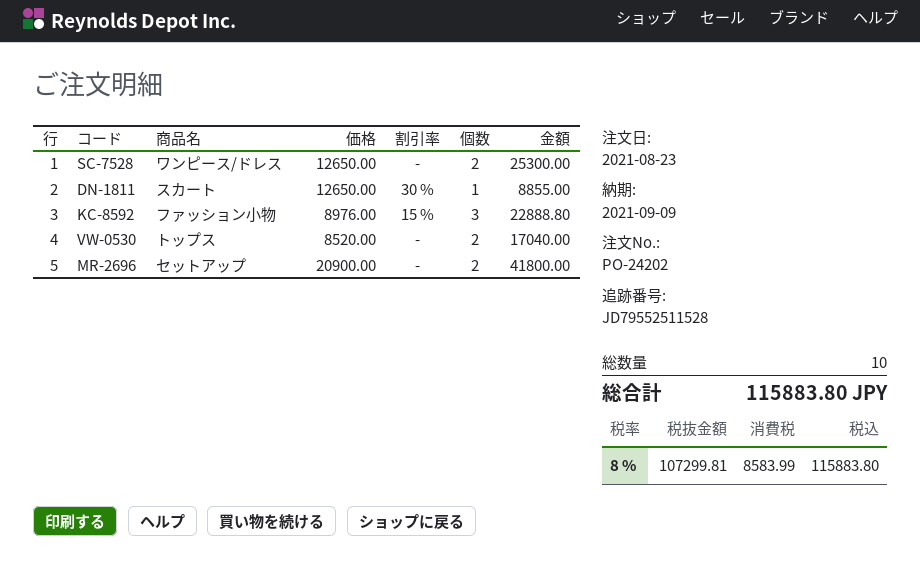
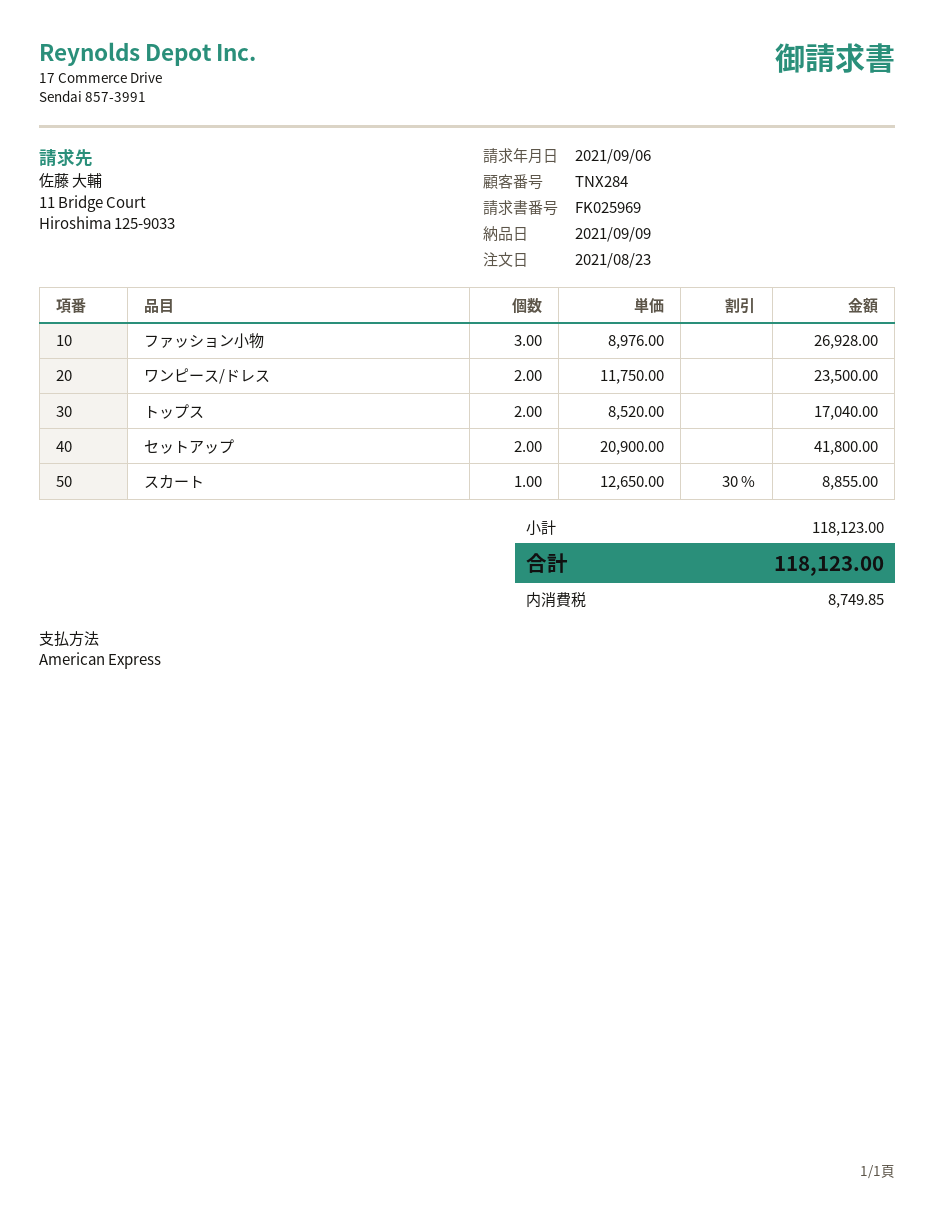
ワンピース/ドレス: 2 x 12650.00 = 25300.00 -> 2 x 11750.00 = 23500.00
ファッション小物: 3 x 8976.00 - 15% = 22888.80 -> 3 x 8976.00 = 26928.00
tax: 8583.99 -> 8749.85
total: 115883.80 -> 118123.00

